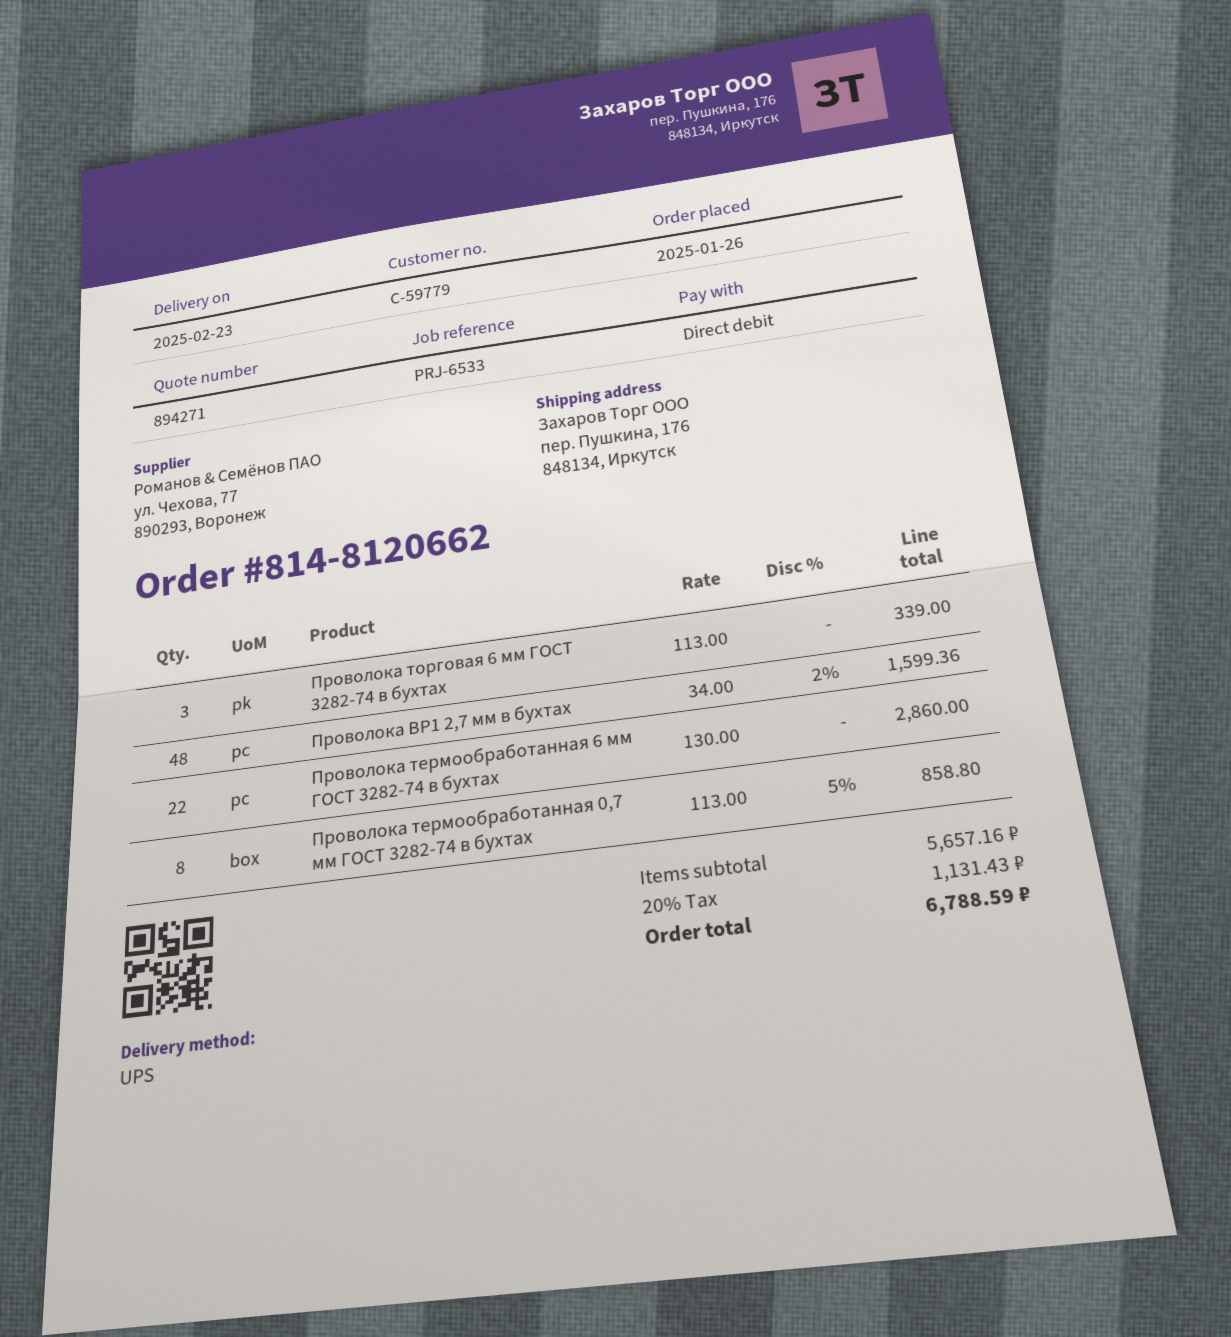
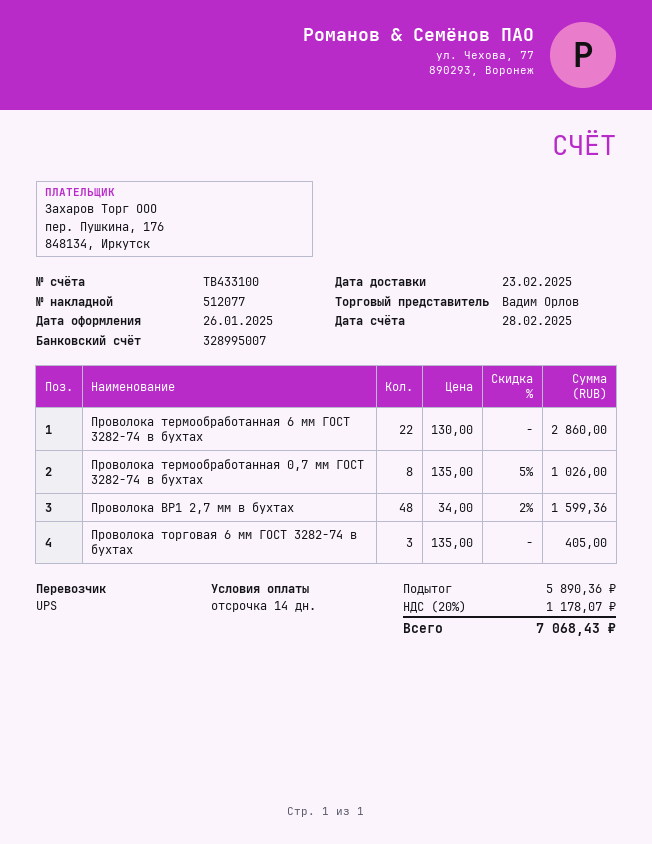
Проволока торговая 6 мм ГОСТ 3282-74 в бухтах: 3 x 113.00 = 339.00 -> 3 x 135.00 = 405.00
Проволока термообработанная 0,7 мм ГОСТ 3282-74 в бухтах: 8 x 113.00 - 5% = 858.80 -> 8 x 135.00 - 5% = 1026.00
subtotal: 5657.16 -> 5890.36
tax: 20% = 1131.43 -> 20% = 1178.07
total: 6788.59 -> 7068.43

